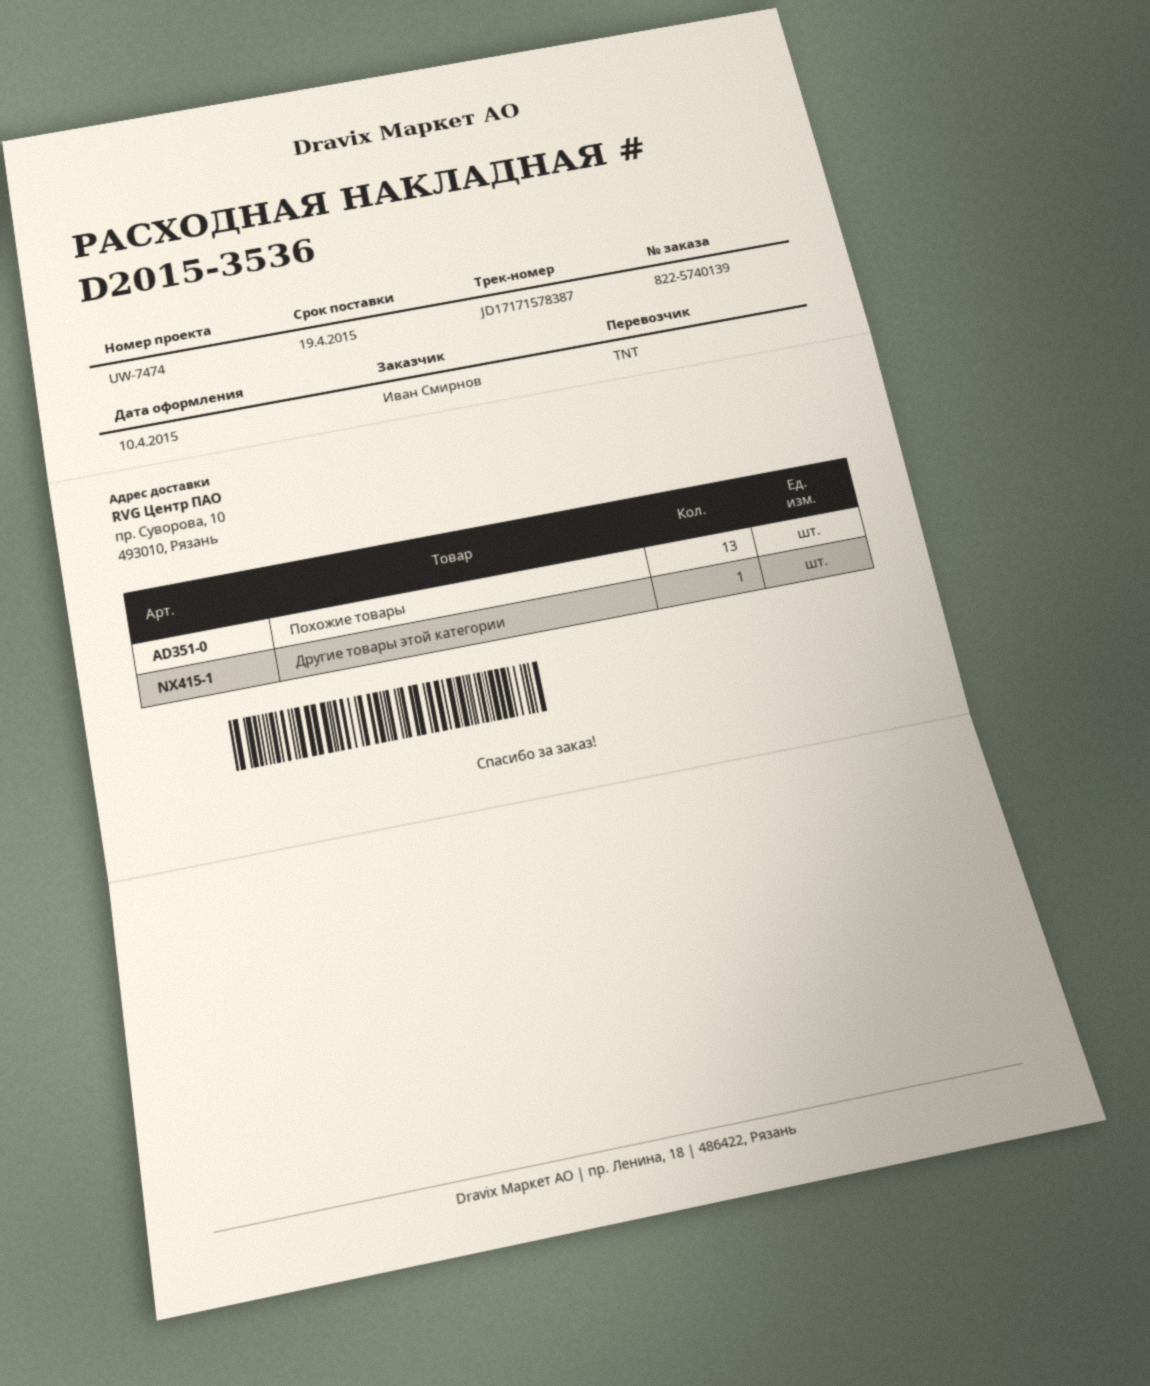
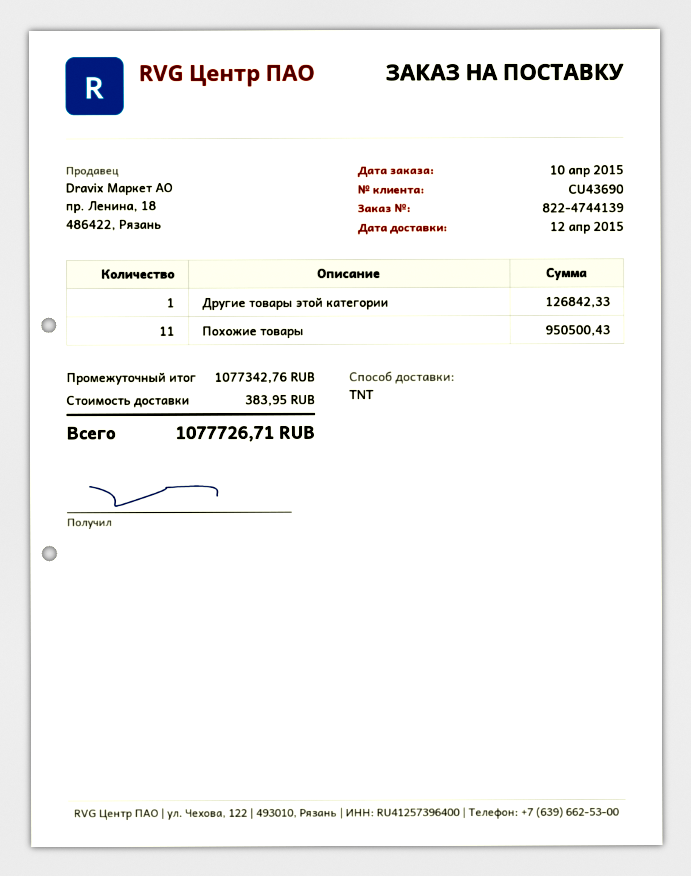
order number: 822-5740139 -> 822-4744139
delivery date: 2015-04-19 -> 2015-04-12
Похожие товары: 13 -> 11

